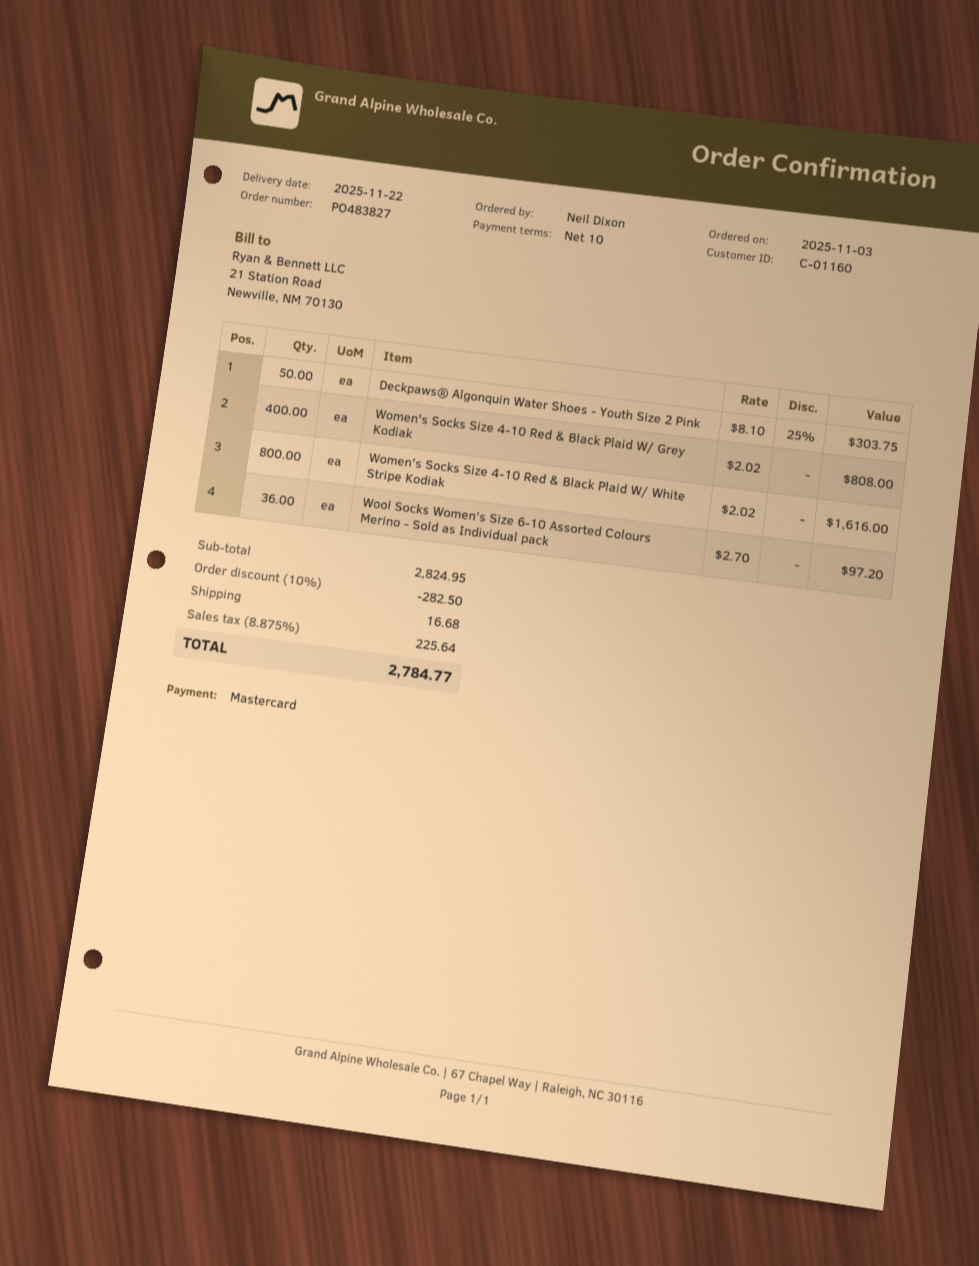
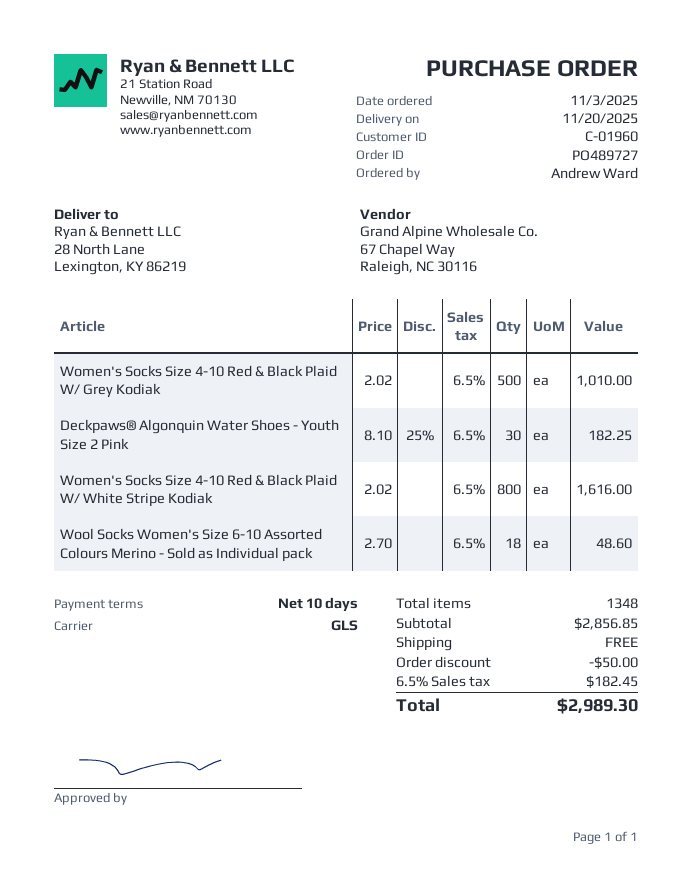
order number: PO483827 -> PO489727
delivery date: 2025-11-22 -> 2025-11-20
customer number: C-01160 -> C-01960
ordered by: Neil Dixon -> Andrew Ward
Deckpaws® Algonquin Water Shoes - Youth Size 2 Pink: 50 x 8.10 - 25% = 303.75 -> 30 x 8.10 - 25% = 182.25
Women's Socks Size 4-10 Red & Black Plaid W/ Grey Kodiak: 400 x 2.02 = 808.00 -> 500 x 2.02 = 1010.00
Wool Socks Women's Size 6-10 Assorted Colours Merino - Sold as Individual pack: 36 x 2.70 = 97.20 -> 18 x 2.70 = 48.60
subtotal: 2824.95 -> 2856.85
discount: 282.50 -> 50.00
shipping: 16.68 -> 0.00
tax: 8.875% = 225.64 -> 6.5% = 182.45
total: 2784.77 -> 2989.30

